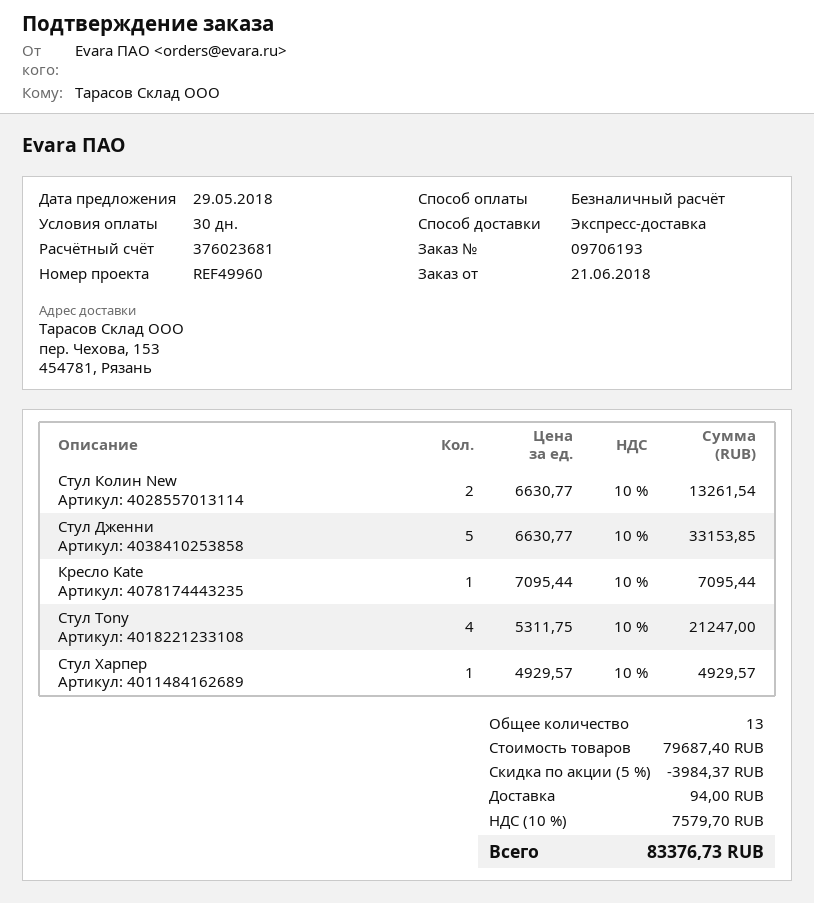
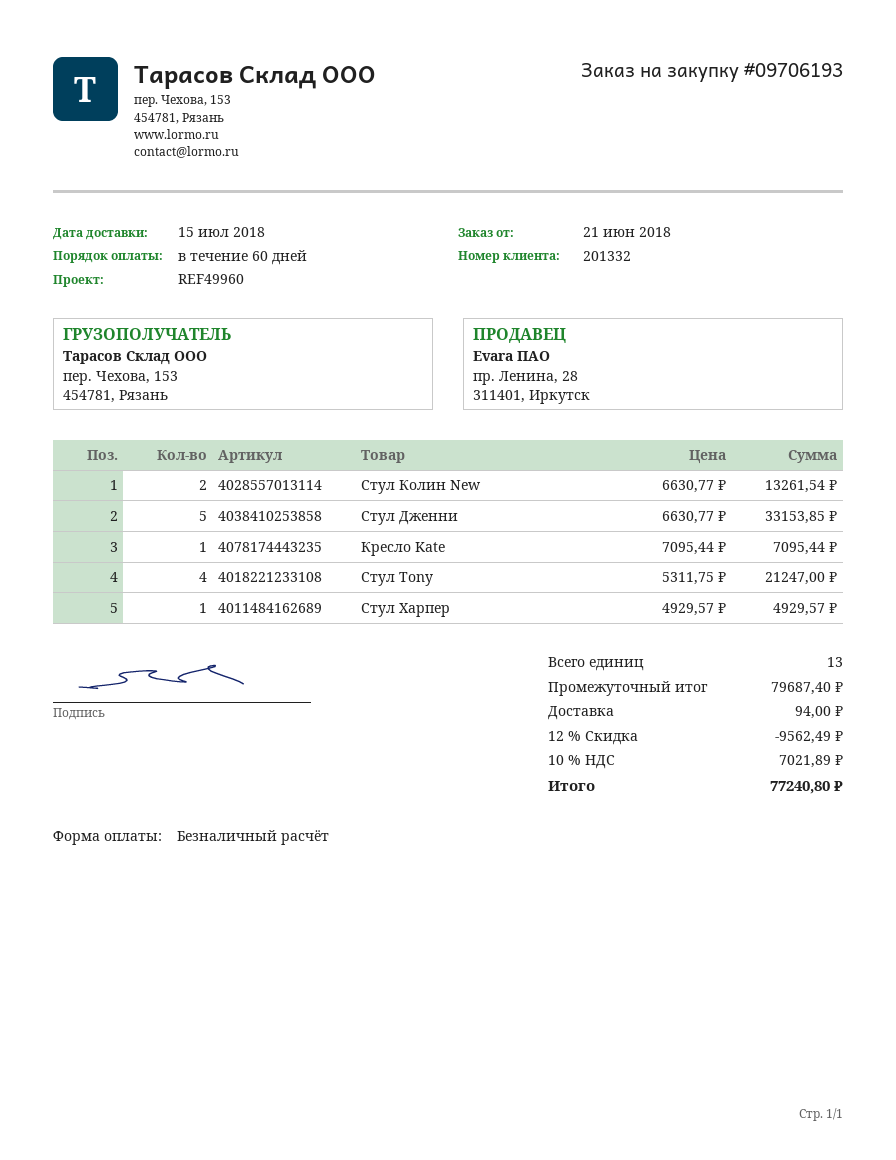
payment terms: 30 days -> 60 days
discount: 5% = 3984.37 -> 12% = 9562.49
tax: 10% = 7579.70 -> 10% = 7021.89
total: 83376.73 -> 77240.80

